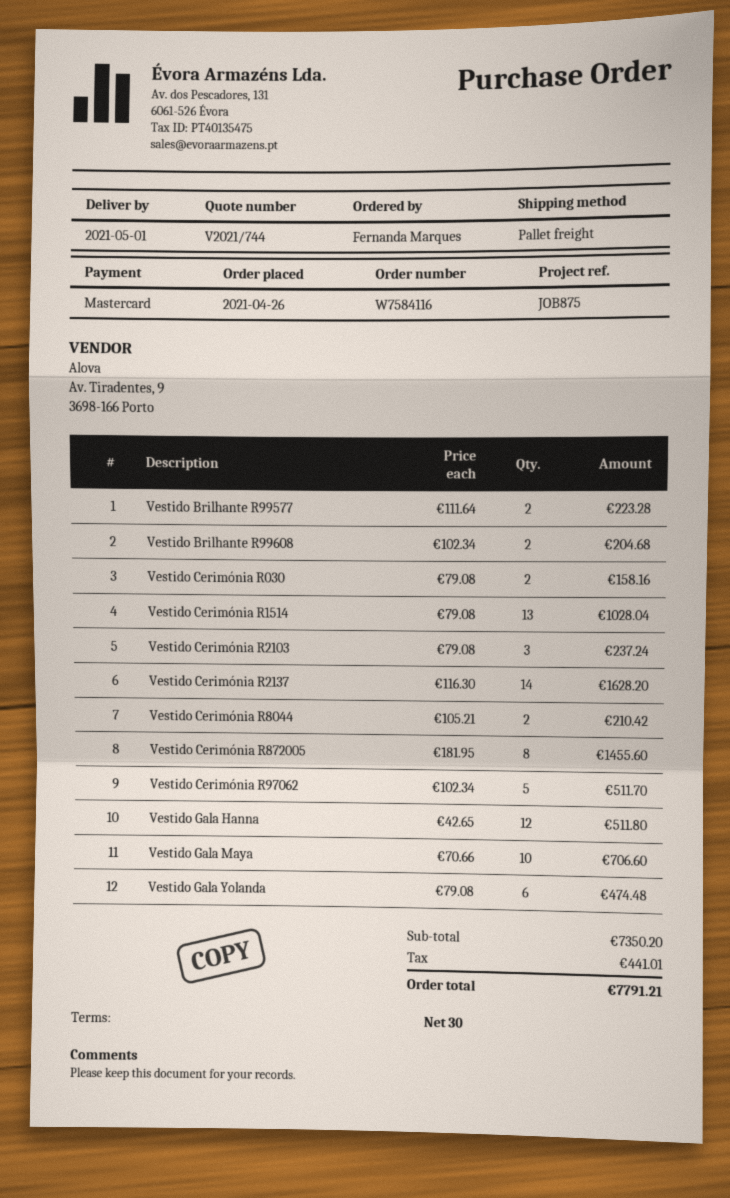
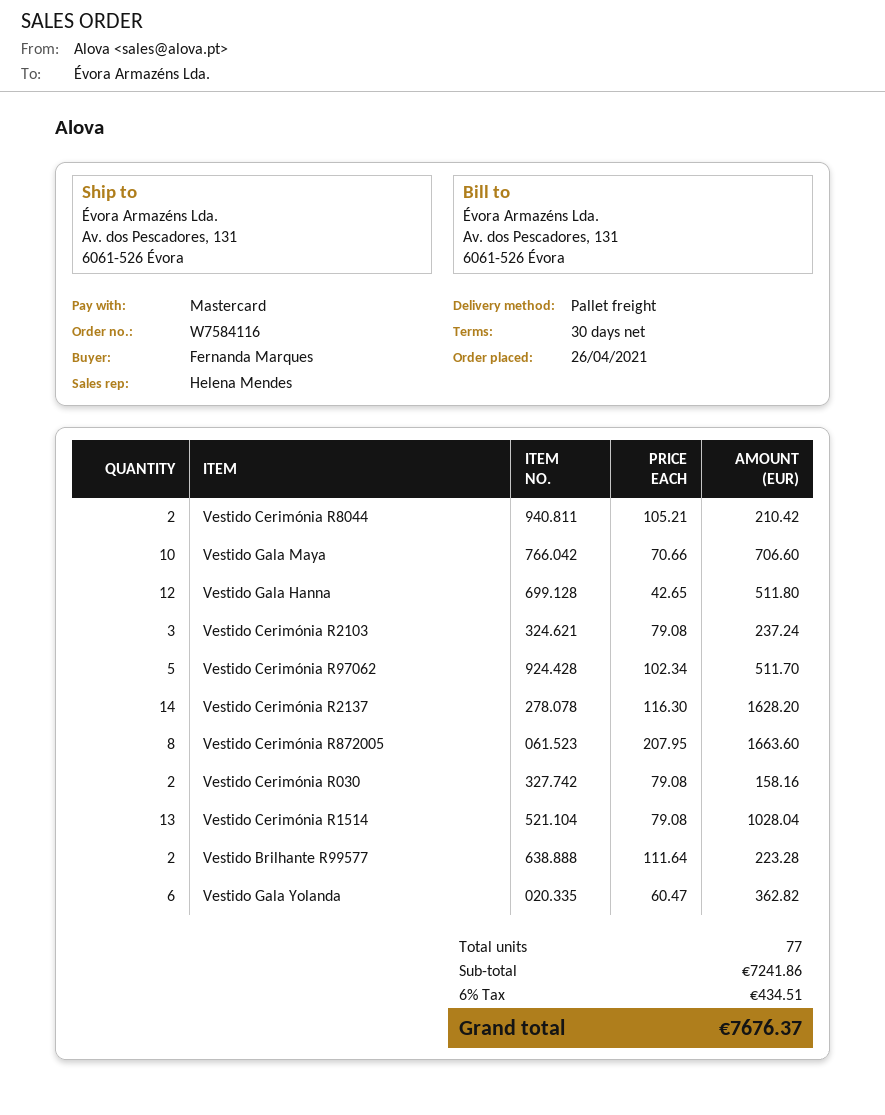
Vestido Brilhante R99608: 2 x 102.34 = 204.68 -> none
Vestido Cerimónia R872005: 8 x 181.95 = 1455.60 -> 8 x 207.95 = 1663.60
Vestido Gala Yolanda: 6 x 79.08 = 474.48 -> 6 x 60.47 = 362.82
subtotal: 7350.20 -> 7241.86
tax: 441.01 -> 434.51
total: 7791.21 -> 7676.37

